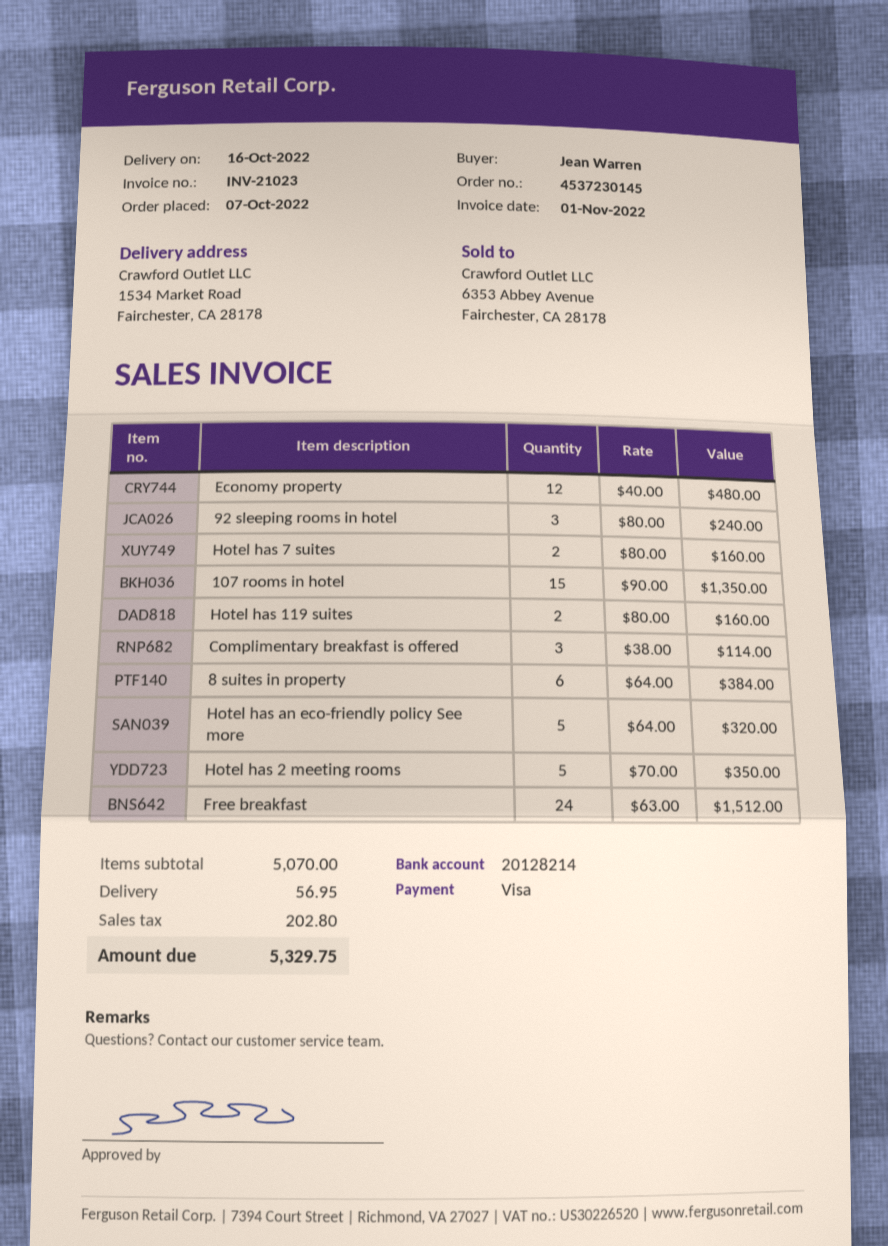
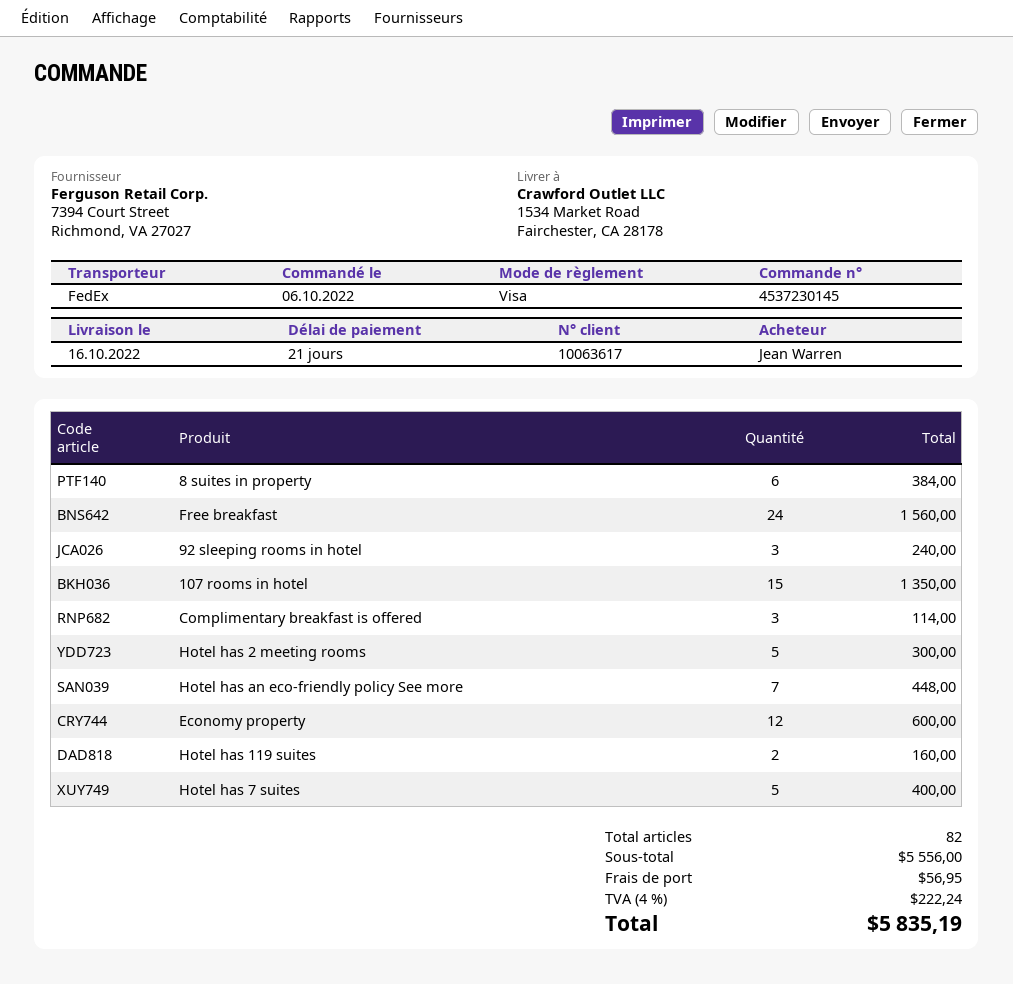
order date: 2022-10-07 -> 2022-10-06
Economy property: 12 for 480.00 -> 12 for 600.00
Hotel has 7 suites: 2 for 160.00 -> 5 for 400.00
Hotel has an eco-friendly policy See more: 5 for 320.00 -> 7 for 448.00
Hotel has 2 meeting rooms: 5 for 350.00 -> 5 for 300.00
Free breakfast: 24 for 1512.00 -> 24 for 1560.00
subtotal: 5070.00 -> 5556.00
tax: 202.80 -> 222.24
total: 5329.75 -> 5835.19

